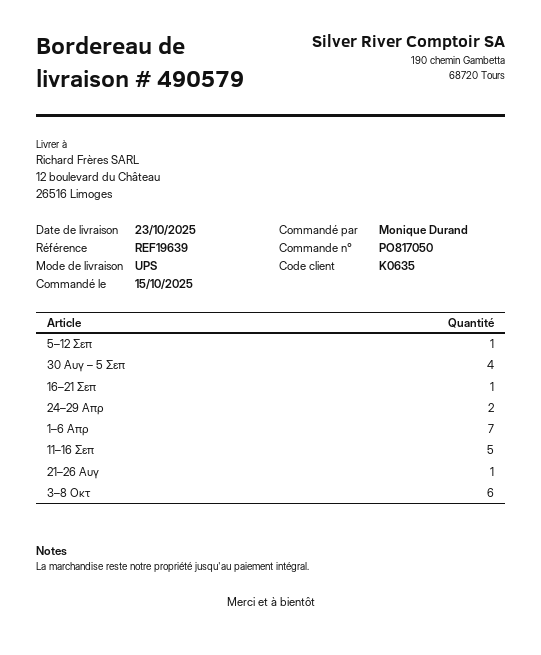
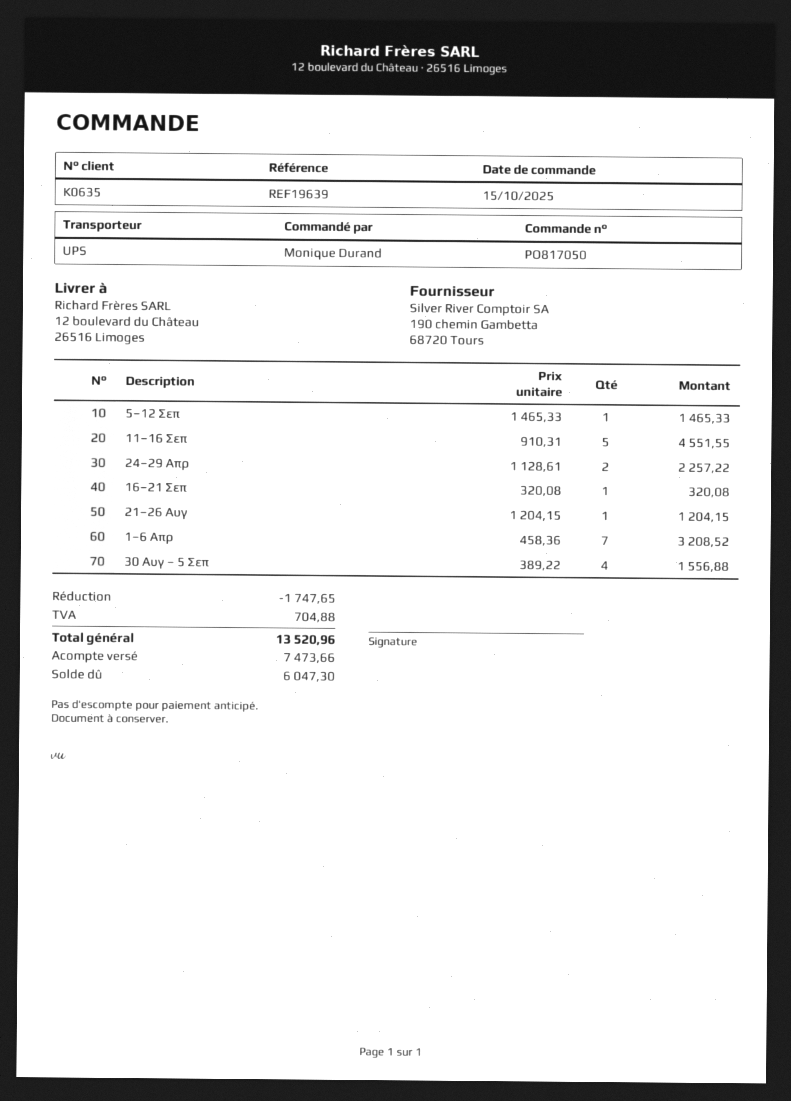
3–8 Οκτ: 6 -> none

